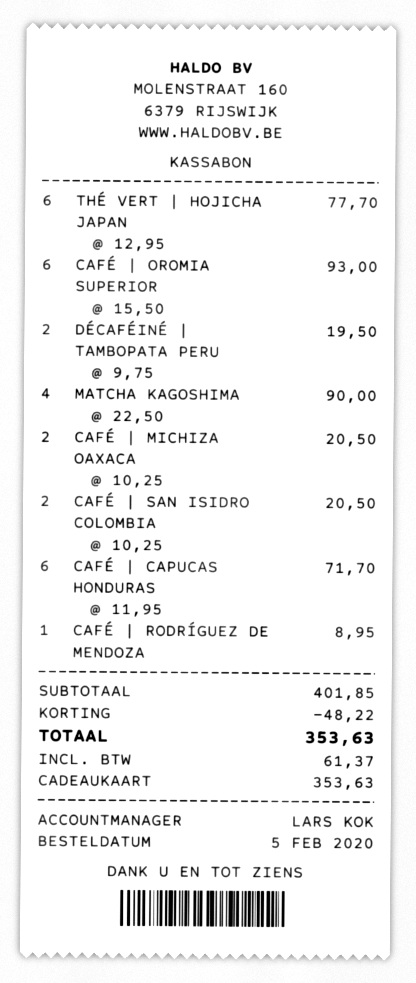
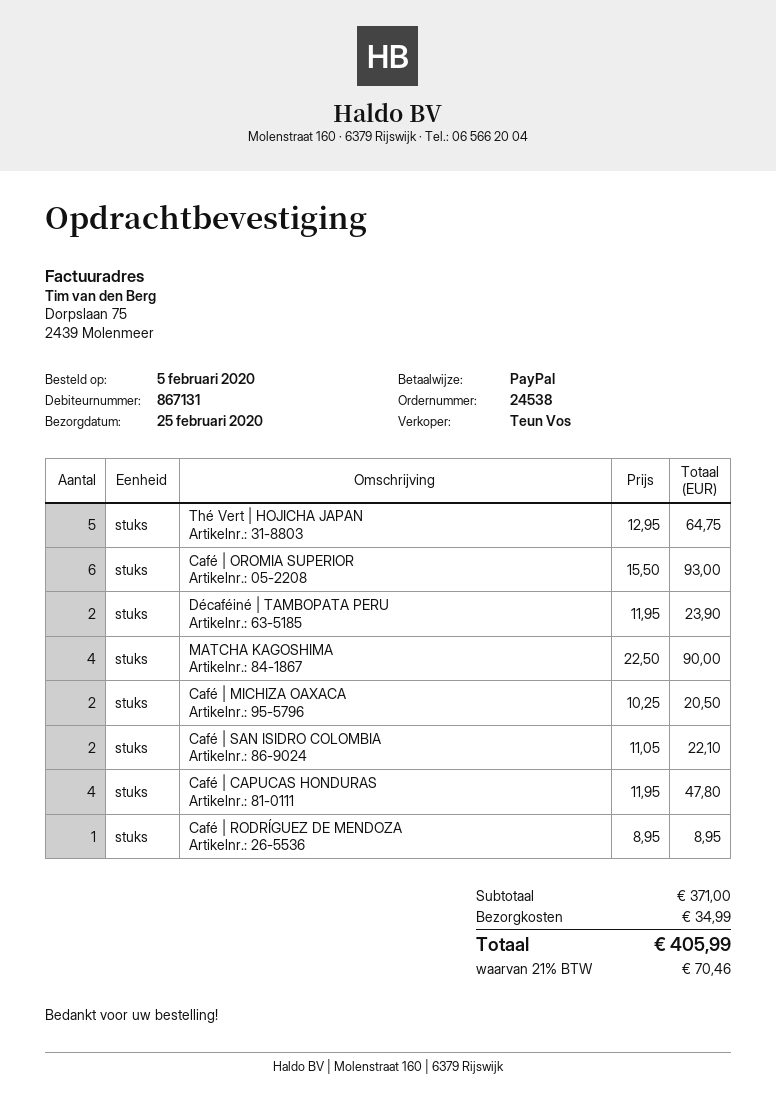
sales rep: LARS KOK -> Teun Vos
payment method: gift card -> PayPal
THÉ VERT | HOJICHA JAPAN: 6 x 12.95 = 77.70 -> 5 x 12.95 = 64.75
DÉCAFÉINÉ | TAMBOPATA PERU: 2 x 9.75 = 19.50 -> 2 x 11.95 = 23.90
CAFÉ | SAN ISIDRO COLOMBIA: 2 x 10.25 = 20.50 -> 2 x 11.05 = 22.10
CAFÉ | CAPUCAS HONDURAS: 6 x 11.95 = 71.70 -> 4 x 11.95 = 47.80
subtotal: 401.85 -> 371.00
discount: 48.22 -> none
shipping: none -> 34.99
tax: 61.37 -> 70.46
total: 353.63 -> 405.99

